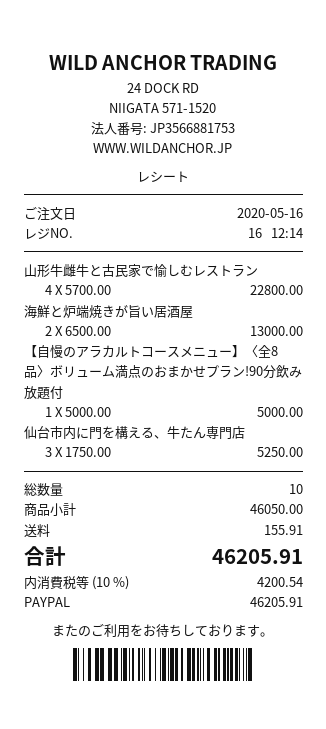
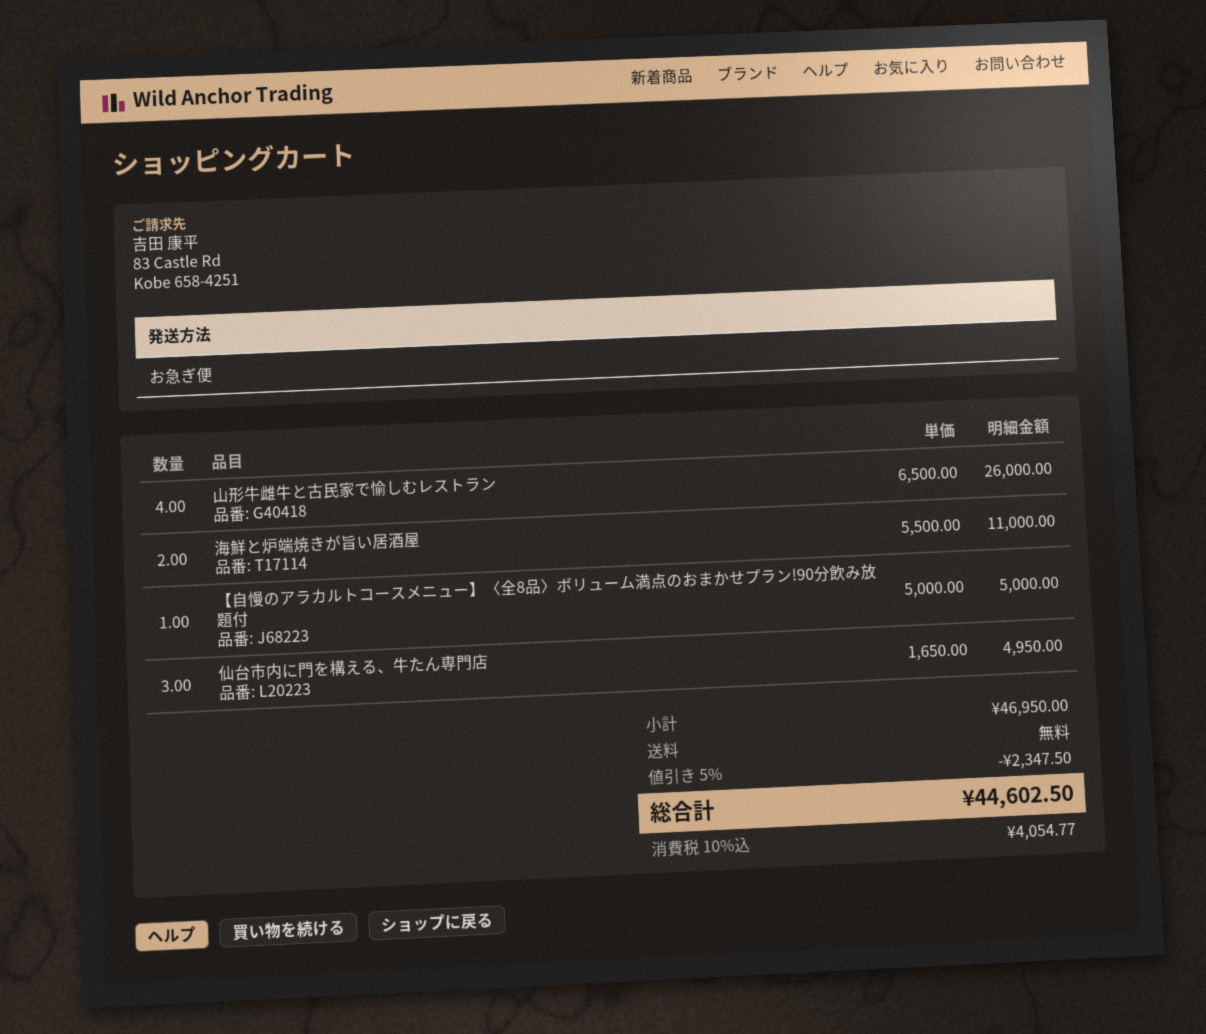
山形牛雌牛と古民家で愉しむレストラン: 4 x 5700.00 = 22800.00 -> 4 x 6500.00 = 26000.00
海鮮と炉端焼きが旨い居酒屋: 2 x 6500.00 = 13000.00 -> 2 x 5500.00 = 11000.00
仙台市内に門を構える、牛たん専門店: 3 x 1750.00 = 5250.00 -> 3 x 1650.00 = 4950.00
subtotal: 46050.00 -> 46950.00
discount: none -> 5% = 2347.50
shipping: 155.91 -> 0.00
tax: 10% = 4200.54 -> 10% = 4054.77
total: 46205.91 -> 44602.50

